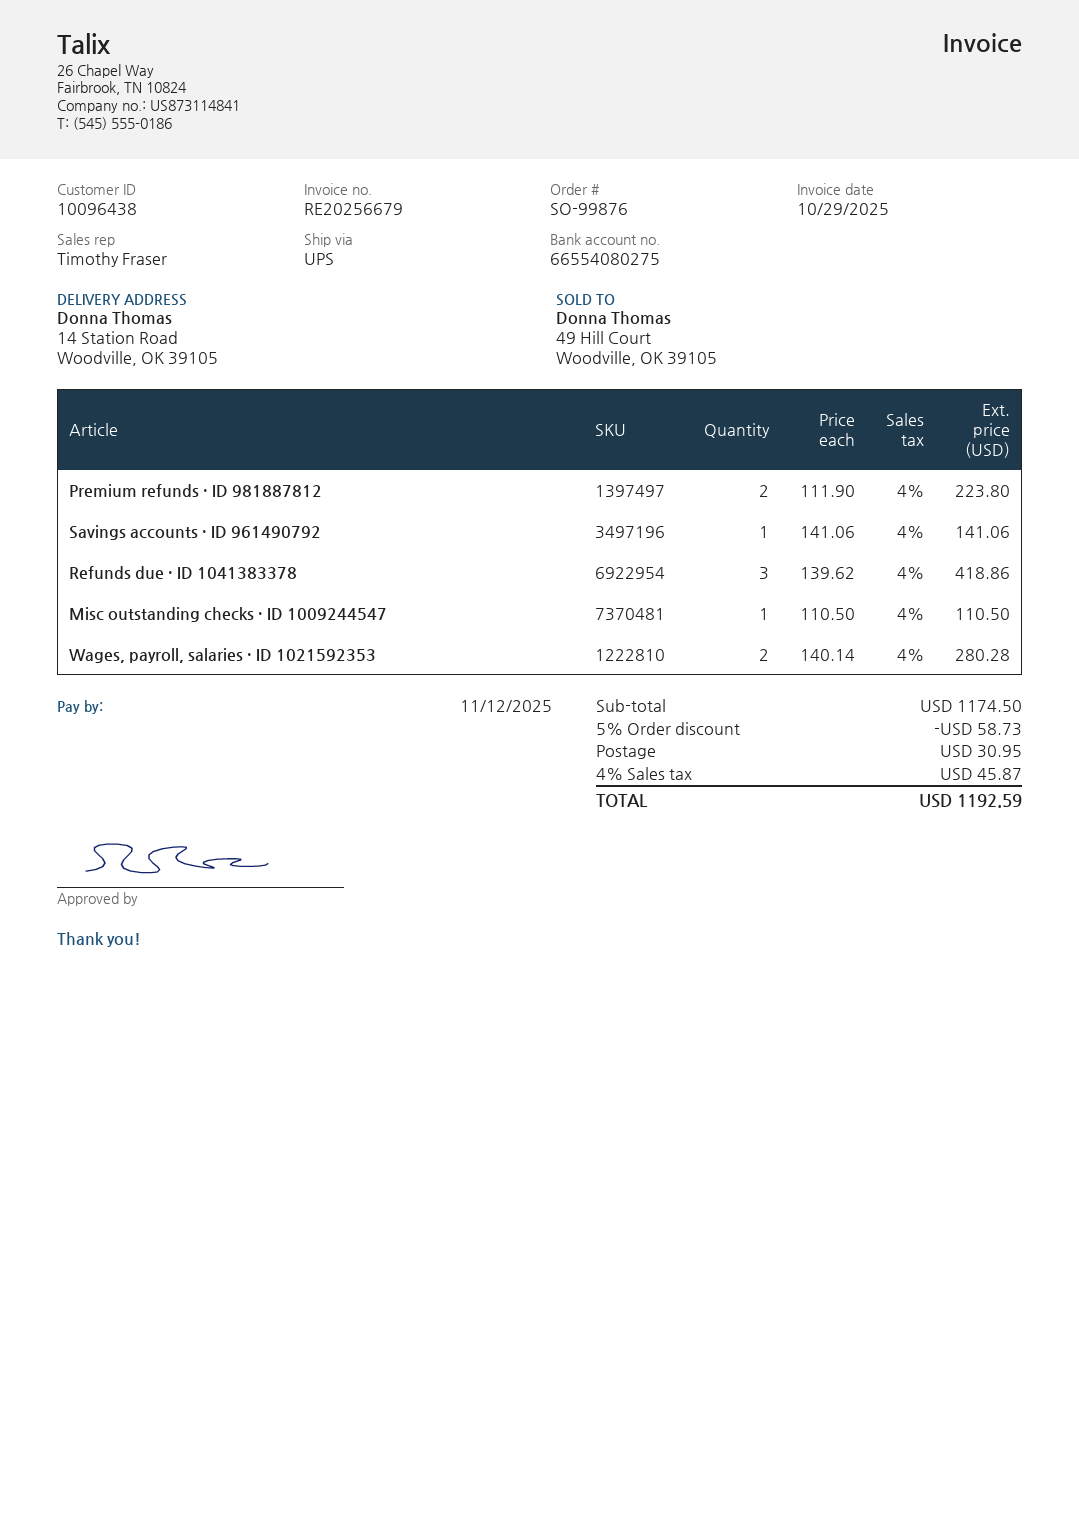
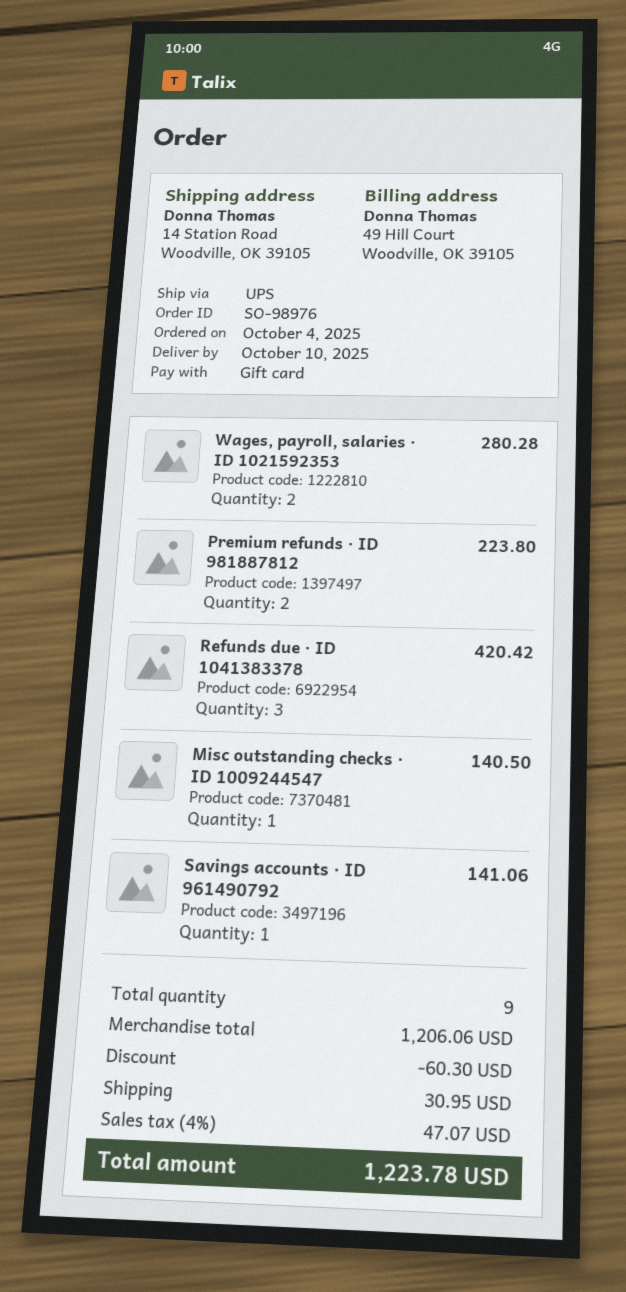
order number: SO-99876 -> SO-98976
Refunds due · ID 1041383378: 3 for 418.86 -> 3 for 420.42
Misc outstanding checks · ID 1009244547: 1 for 110.50 -> 1 for 140.50
subtotal: 1174.50 -> 1206.06
discount: 58.73 -> 60.30
tax: 4% = 45.87 -> 4% = 47.07
total: 1192.59 -> 1223.78

